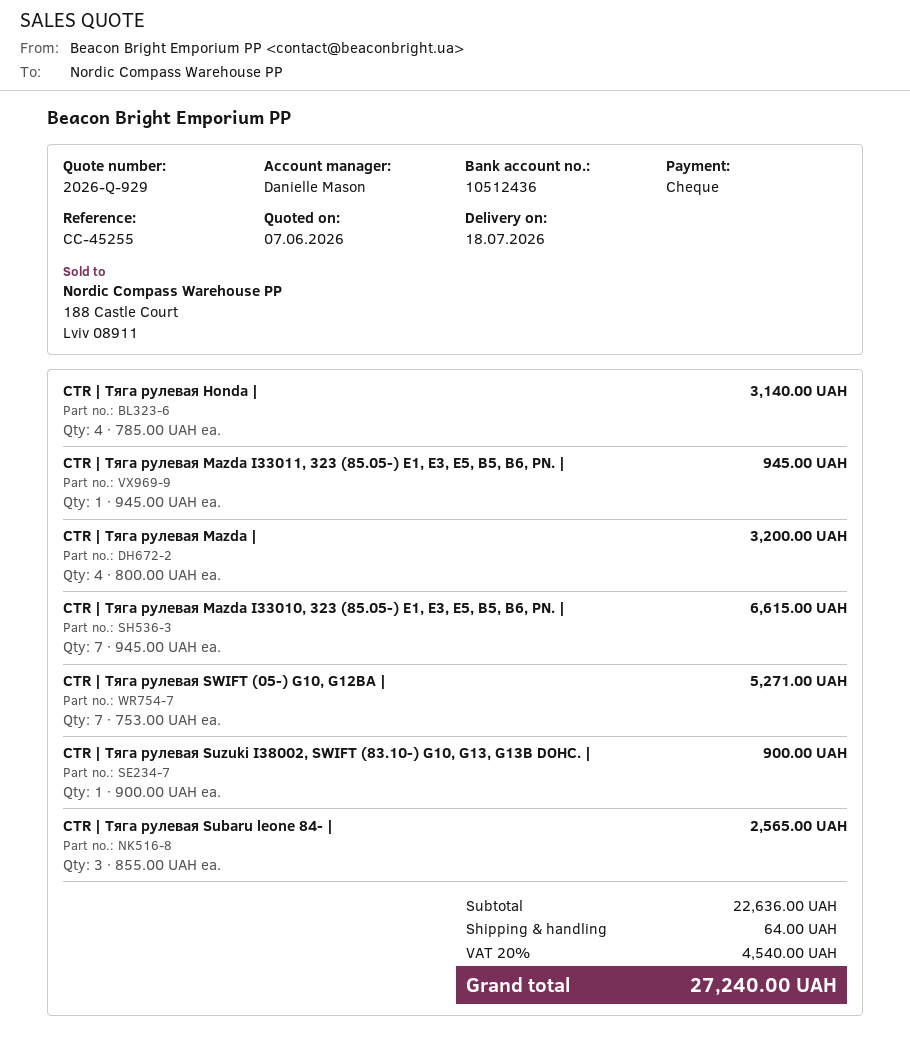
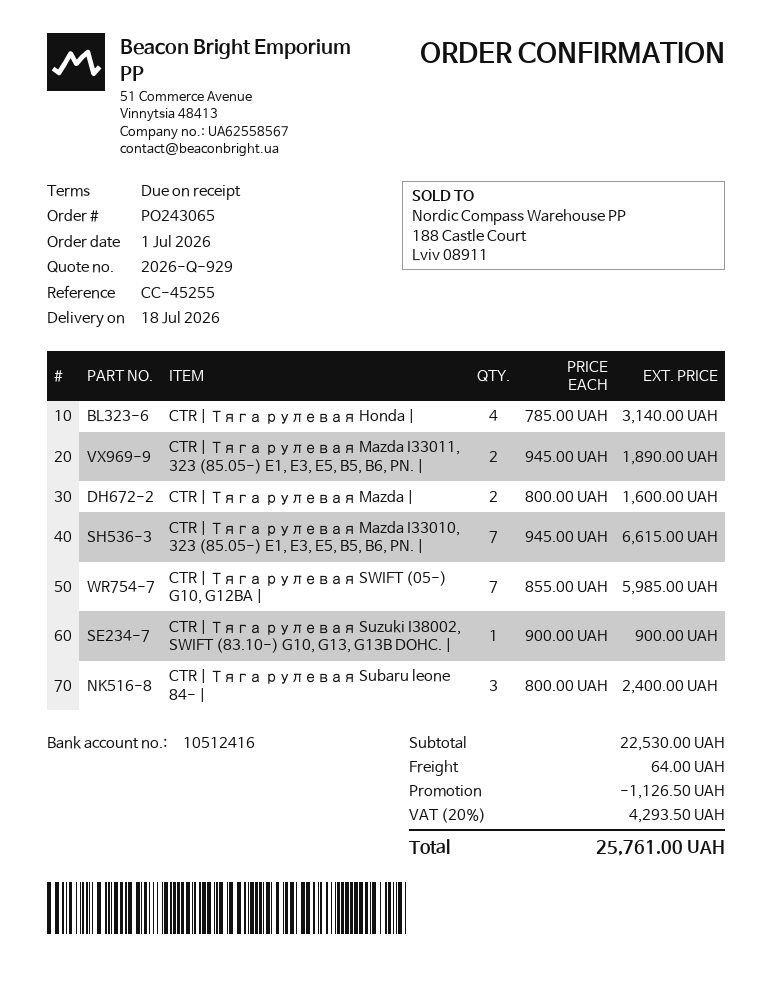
bank account: 10512436 -> 10512416
CTR | Тяга рулевая Mazda I33011, 323 (85.05-) E1, E3, E5, B5, B6, PN. |: 1 x 945.00 = 945.00 -> 2 x 945.00 = 1890.00
CTR | Тяга рулевая Mazda |: 4 x 800.00 = 3200.00 -> 2 x 800.00 = 1600.00
CTR | Тяга рулевая SWIFT (05-) G10, G12BA |: 7 x 753.00 = 5271.00 -> 7 x 855.00 = 5985.00
CTR | Тяга рулевая Subaru leone 84- |: 3 x 855.00 = 2565.00 -> 3 x 800.00 = 2400.00
subtotal: 22636.00 -> 22530.00
discount: none -> 1126.50
tax: 20% = 4540.00 -> 20% = 4293.50
total: 27240.00 -> 25761.00

